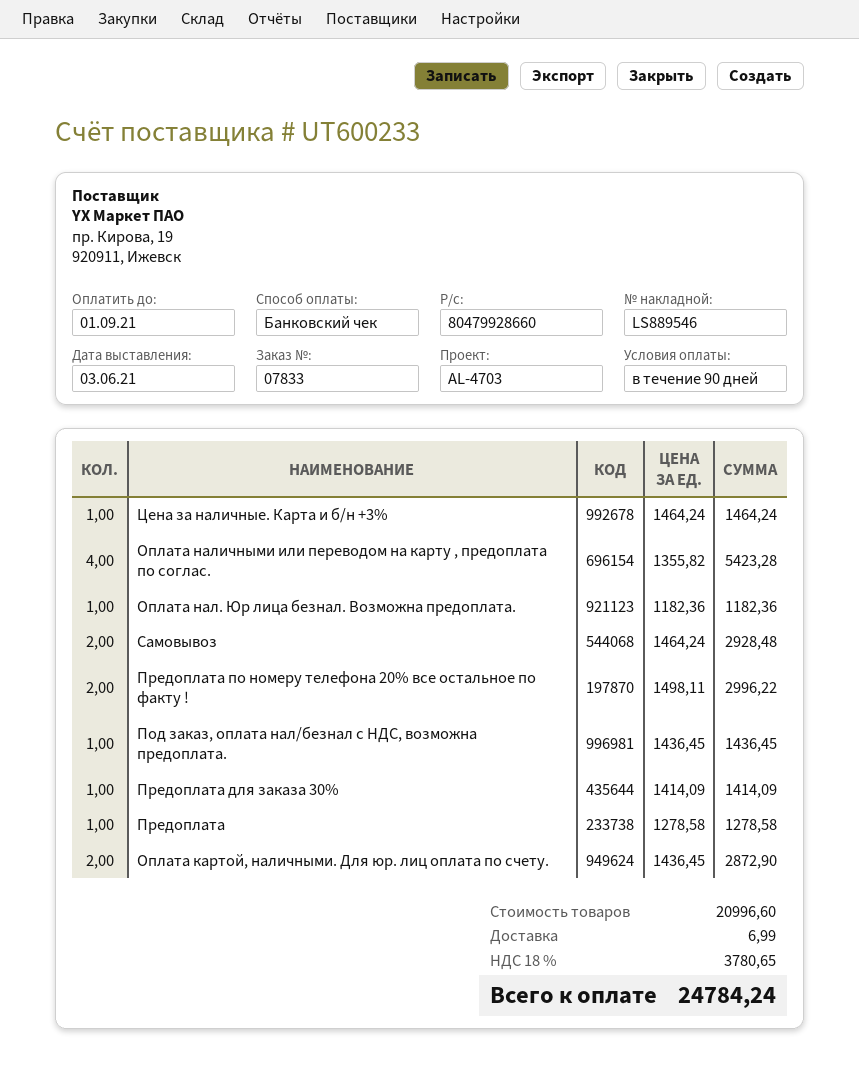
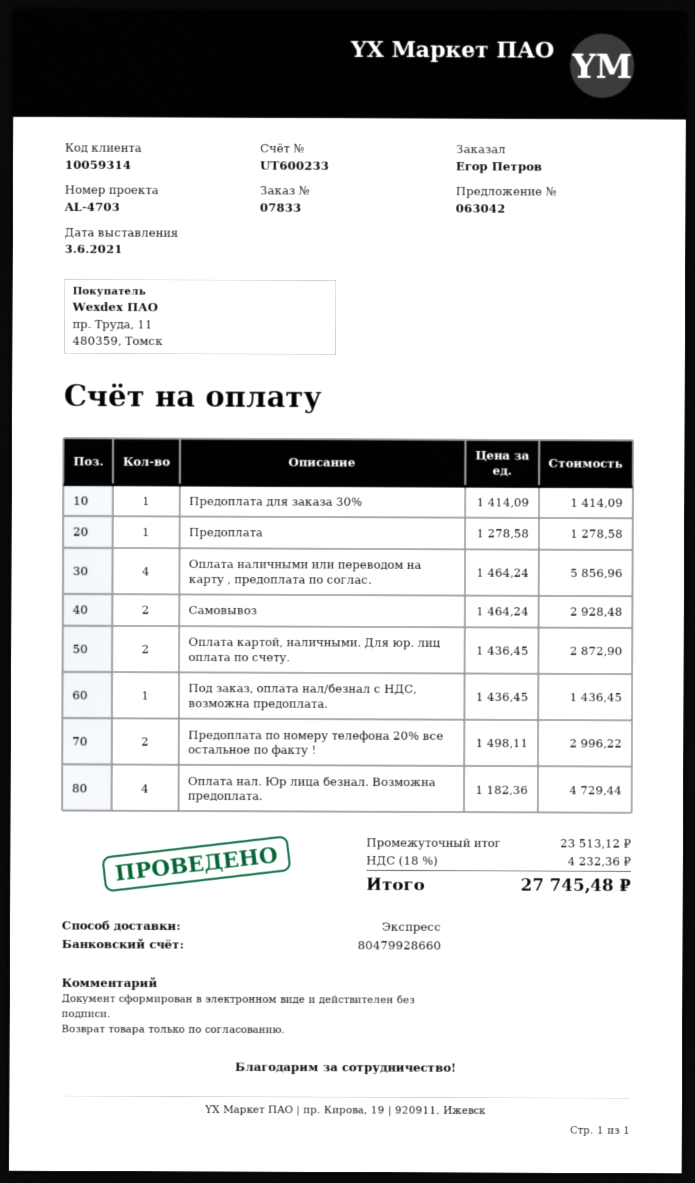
Цена за наличные. Карта и б/н +3%: 1 x 1464.24 = 1464.24 -> none
Оплата наличными или переводом на карту , предоплата по соглас.: 4 x 1355.82 = 5423.28 -> 4 x 1464.24 = 5856.96
Оплата нал. Юр лица безнал. Возможна предоплата.: 1 x 1182.36 = 1182.36 -> 4 x 1182.36 = 4729.44
subtotal: 20996.60 -> 23513.12
shipping: 6.99 -> none
tax: 18% = 3780.65 -> 18% = 4232.36
total: 24784.24 -> 27745.48

